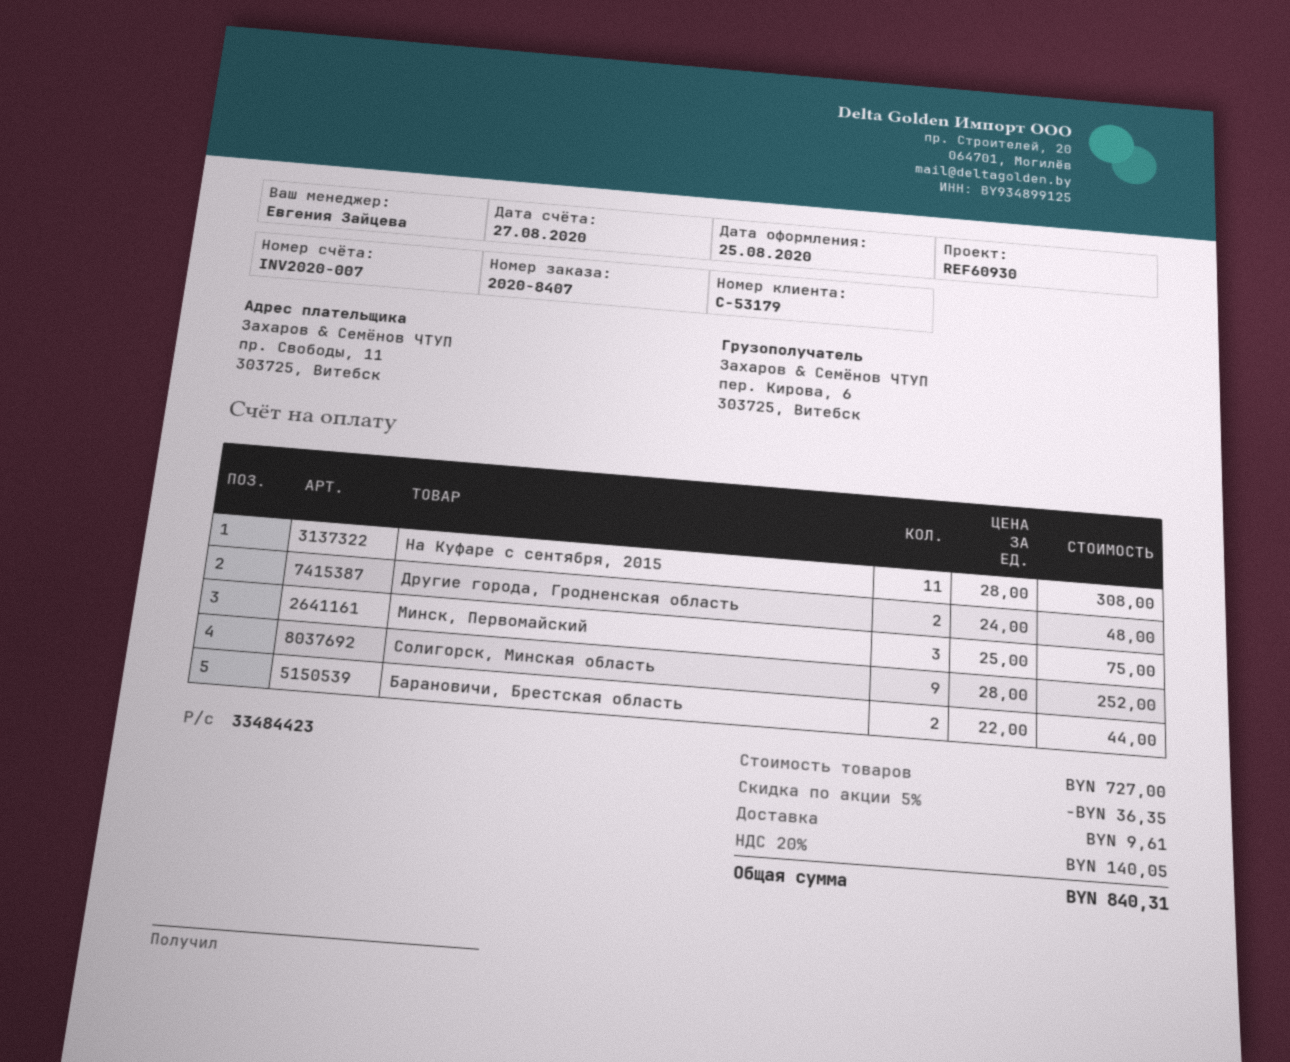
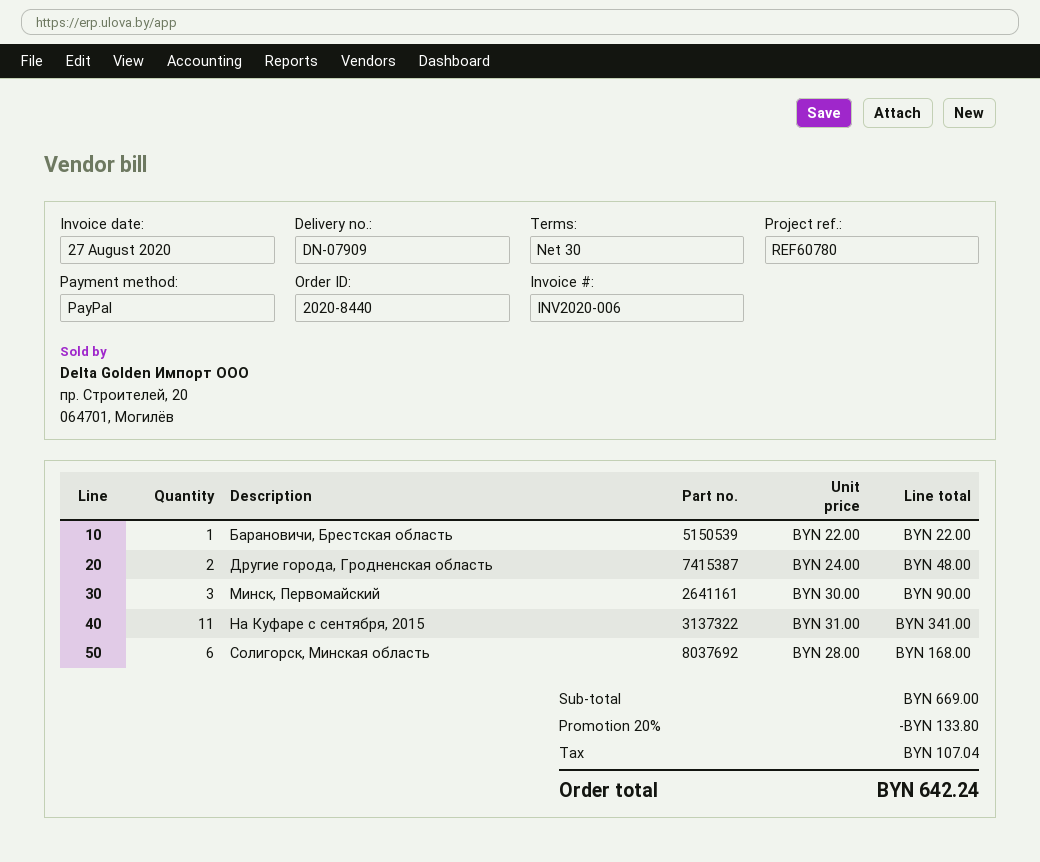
order number: 2020-8407 -> 2020-8440
invoice number: INV2020-007 -> INV2020-006
reference: REF60930 -> REF60780
На Куфаре с сентября, 2015: 11 x 28.00 = 308.00 -> 11 x 31.00 = 341.00
Минск, Первомайский: 3 x 25.00 = 75.00 -> 3 x 30.00 = 90.00
Солигорск, Минская область: 9 x 28.00 = 252.00 -> 6 x 28.00 = 168.00
Барановичи, Брестская область: 2 x 22.00 = 44.00 -> 1 x 22.00 = 22.00
subtotal: 727.00 -> 669.00
discount: 5% = 36.35 -> 20% = 133.80
shipping: 9.61 -> none
tax: 140.05 -> 107.04
total: 840.31 -> 642.24

